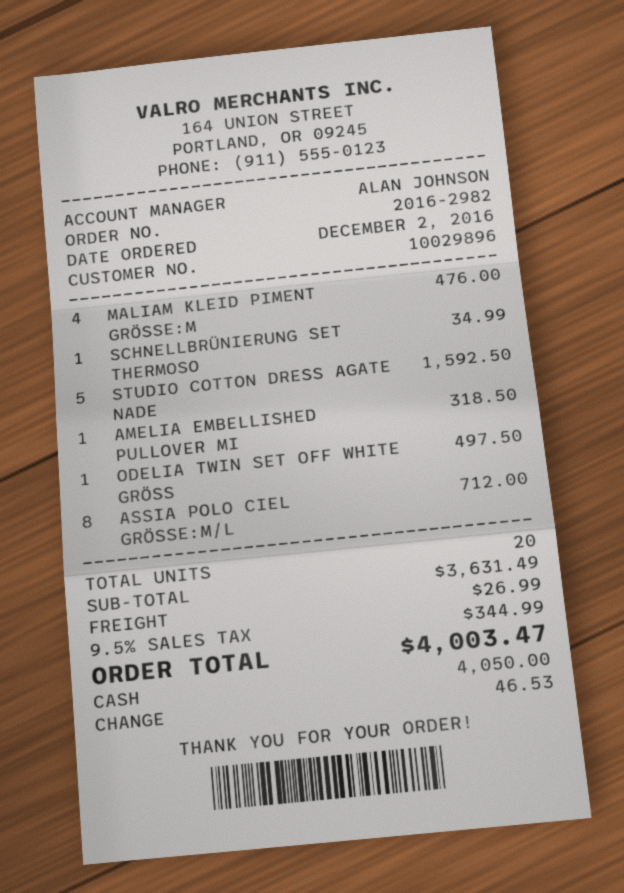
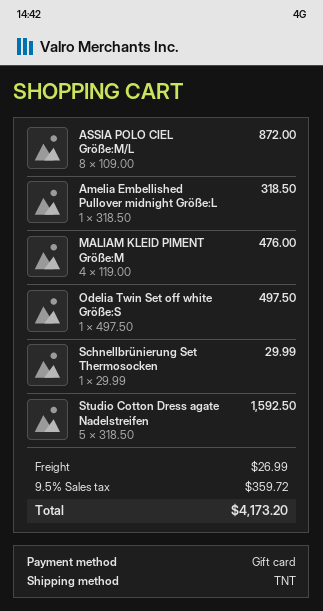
payment method: cash -> gift card
SCHNELLBRÜNIERUNG SET THERMOSO: 1 for 34.99 -> 1 for 29.99
ASSIA POLO CIEL GRÖSSE:M/L: 8 for 712.00 -> 8 for 872.00
tax: 9.5% = 344.99 -> 9.5% = 359.72
total: 4003.47 -> 4173.20

